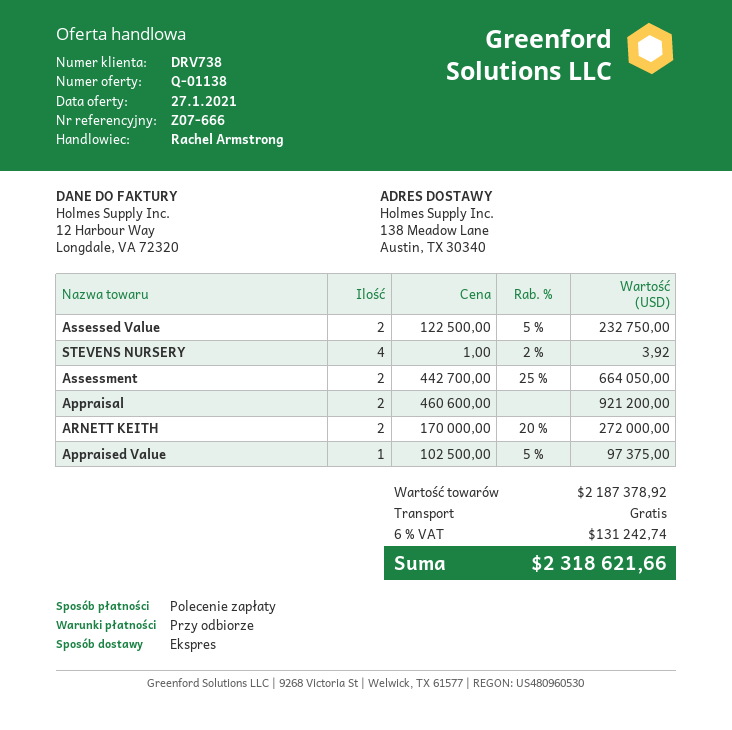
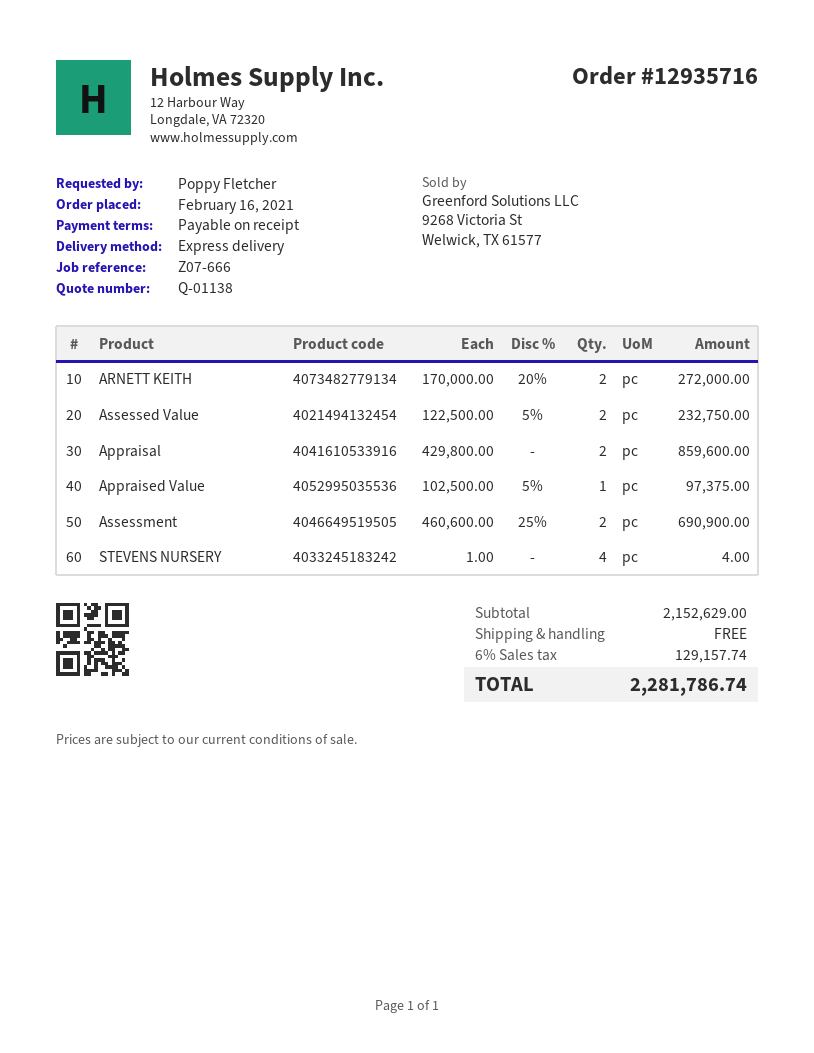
STEVENS NURSERY: 4 x 1.00 - 2% = 3.92 -> 4 x 1.00 = 4.00
Assessment: 2 x 442700.00 - 25% = 664050.00 -> 2 x 460600.00 - 25% = 690900.00
Appraisal: 2 x 460600.00 = 921200.00 -> 2 x 429800.00 = 859600.00
subtotal: 2187378.92 -> 2152629.00
tax: 6% = 131242.74 -> 6% = 129157.74
total: 2318621.66 -> 2281786.74

